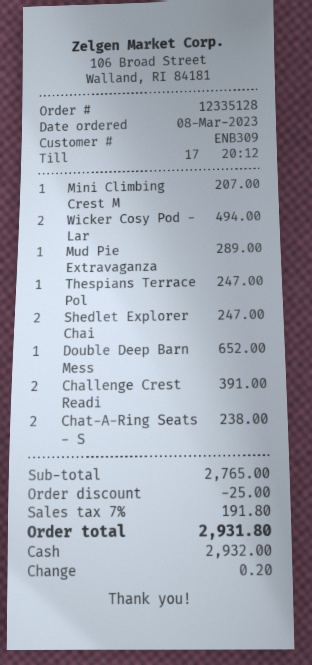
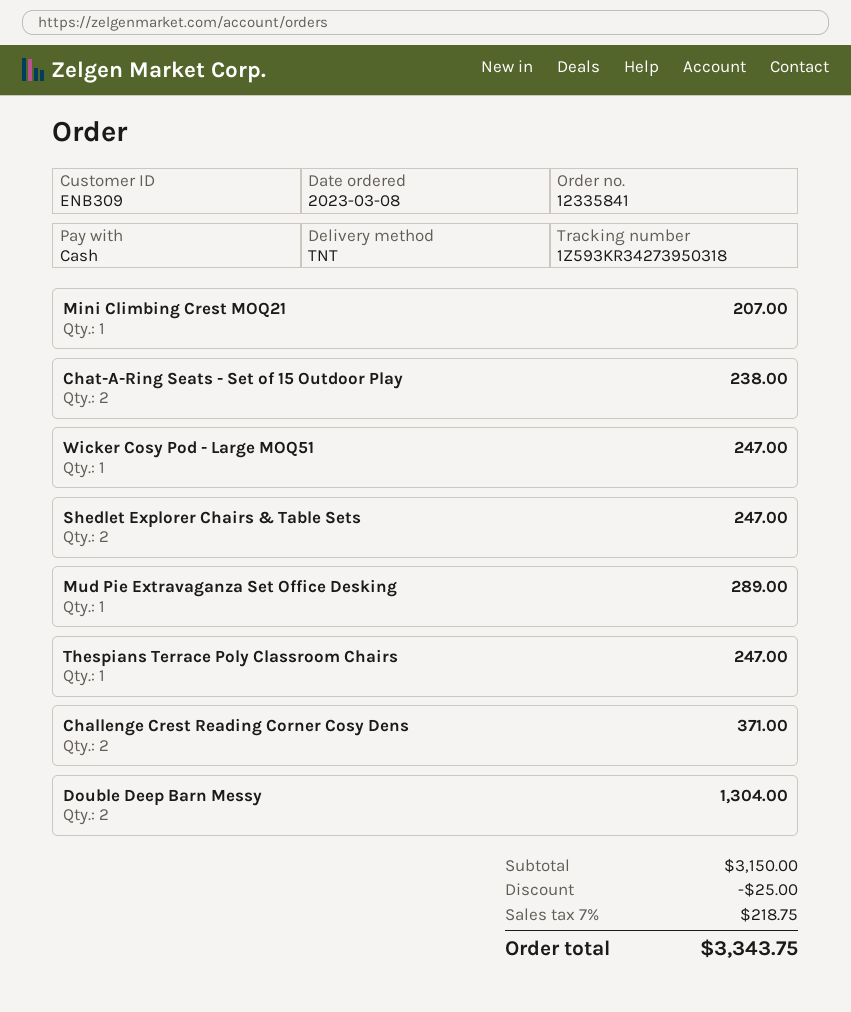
order number: 12335128 -> 12335841
Wicker Cosy Pod - Lar: 2 for 494.00 -> 1 for 247.00
Double Deep Barn Mess: 1 for 652.00 -> 2 for 1304.00
Challenge Crest Readi: 2 for 391.00 -> 2 for 371.00
subtotal: 2765.00 -> 3150.00
tax: 7% = 191.80 -> 7% = 218.75
total: 2931.80 -> 3343.75

